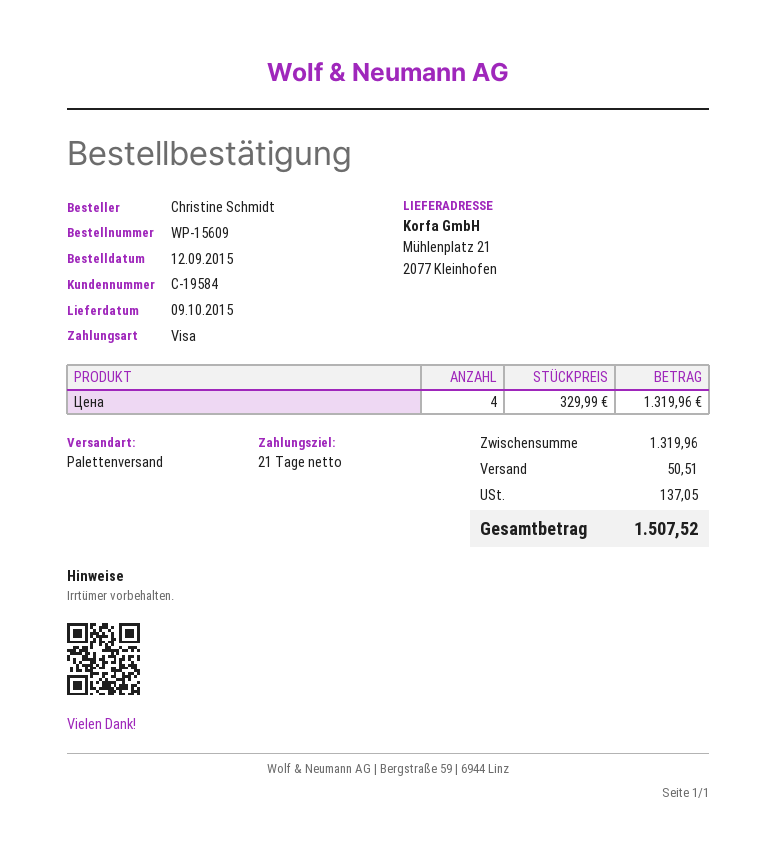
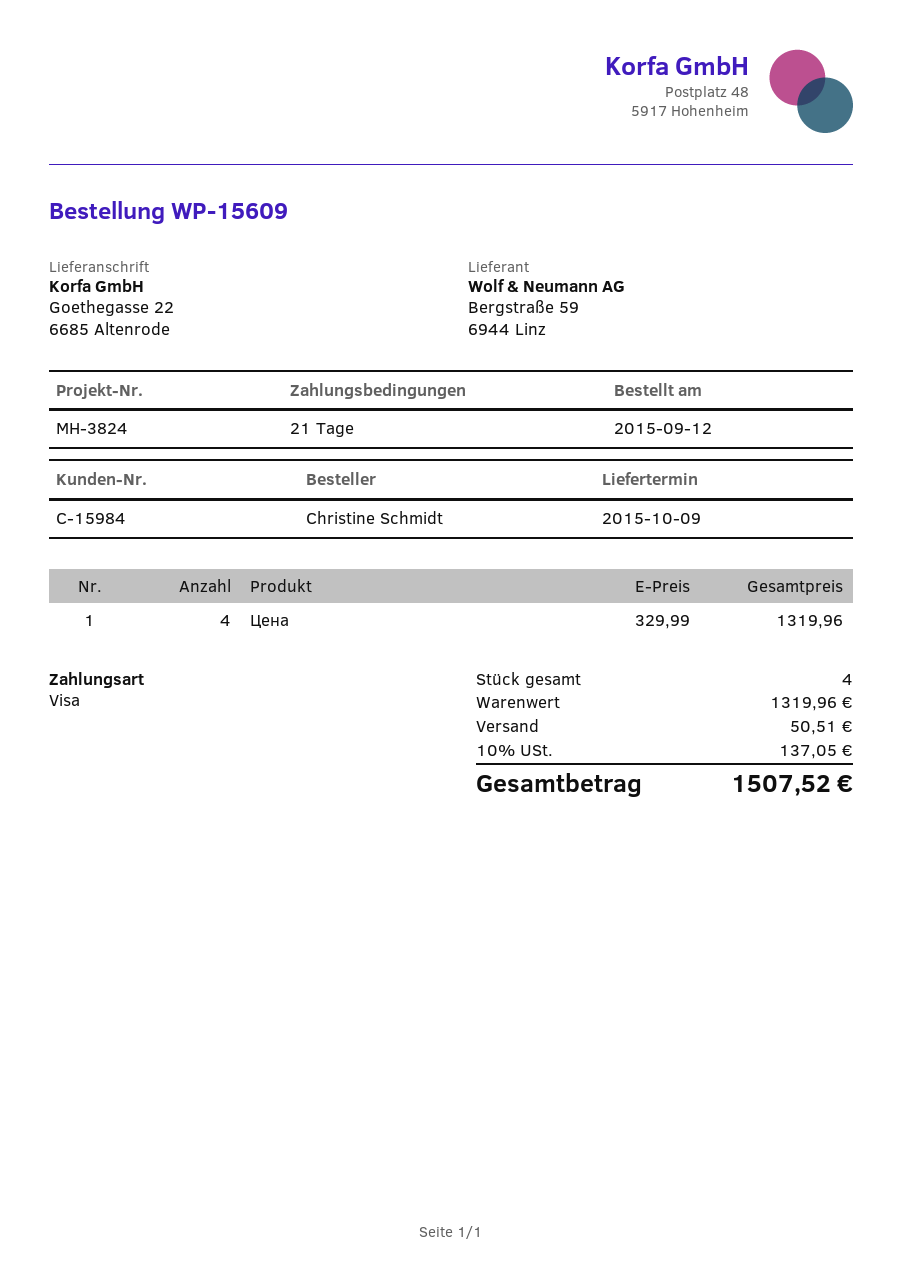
customer number: C-19584 -> C-15984
ship to: Mühlenplatz 21, 2077 Kleinhofen -> Goethegasse 22, 6685 Altenrode

